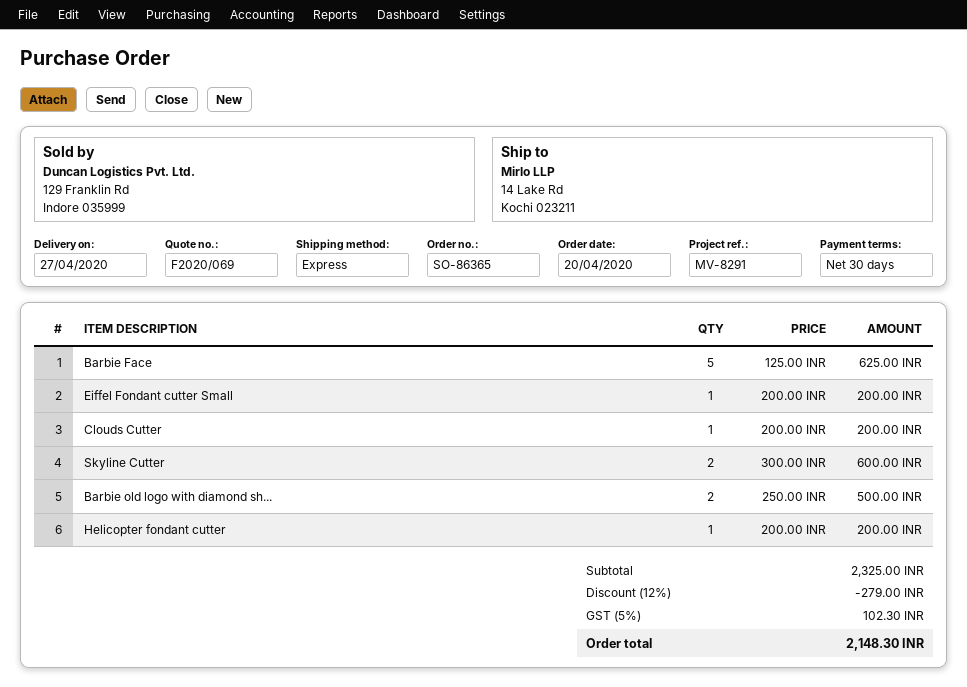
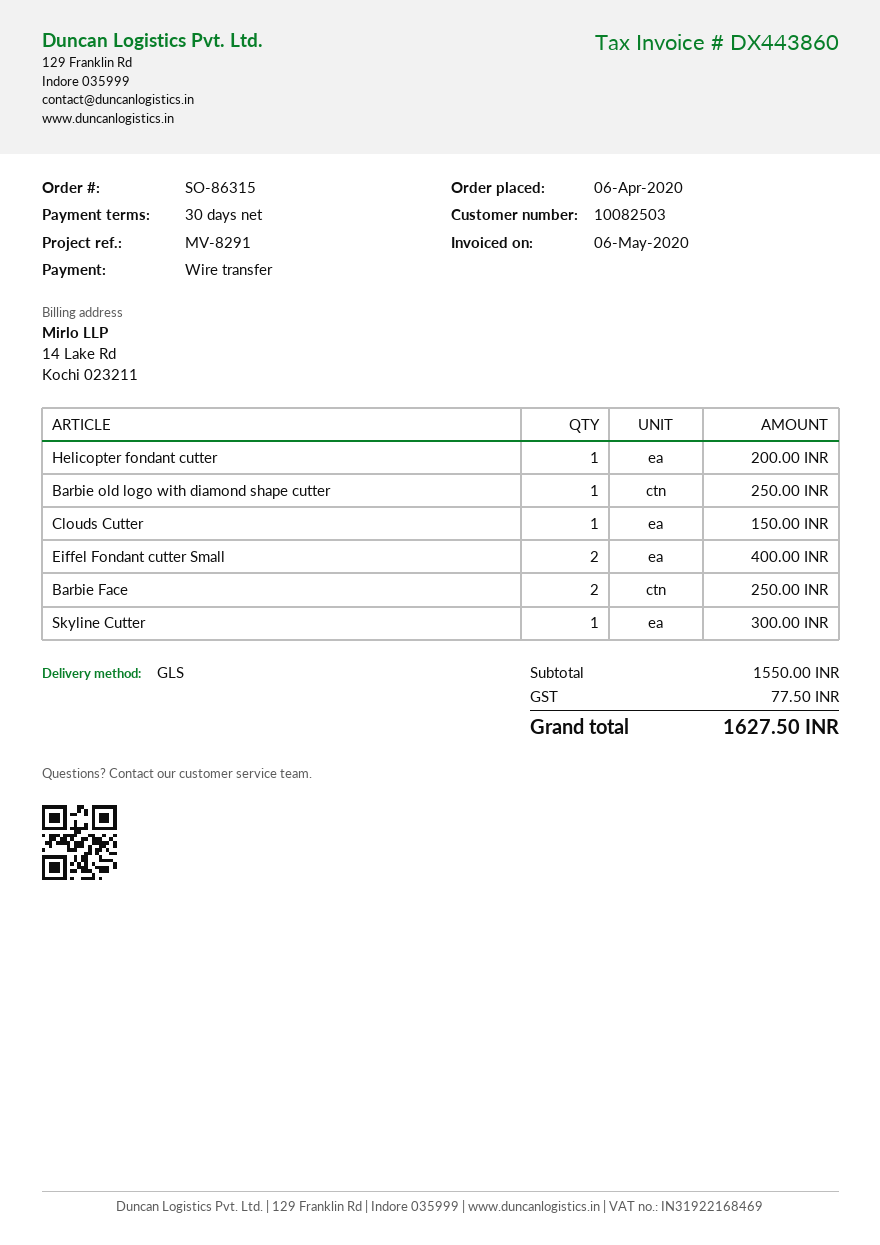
order number: SO-86365 -> SO-86315
order date: 2020-04-20 -> 2020-04-06
shipping method: express -> GLS
Barbie Face: 5 for 625.00 -> 2 for 250.00
Eiffel Fondant cutter Small: 1 for 200.00 -> 2 for 400.00
Clouds Cutter: 1 for 200.00 -> 1 for 150.00
Skyline Cutter: 2 for 600.00 -> 1 for 300.00
Barbie old logo with diamond sh...: 2 for 500.00 -> 1 for 250.00
subtotal: 2325.00 -> 1550.00
discount: 12% = 279.00 -> none
tax: 102.30 -> 77.50
total: 2148.30 -> 1627.50

